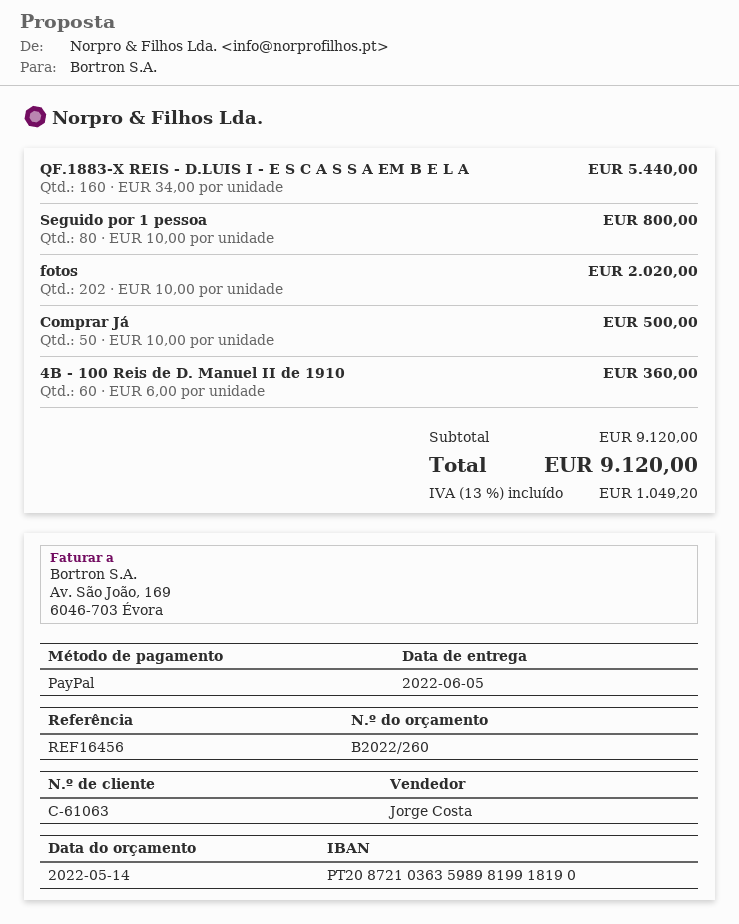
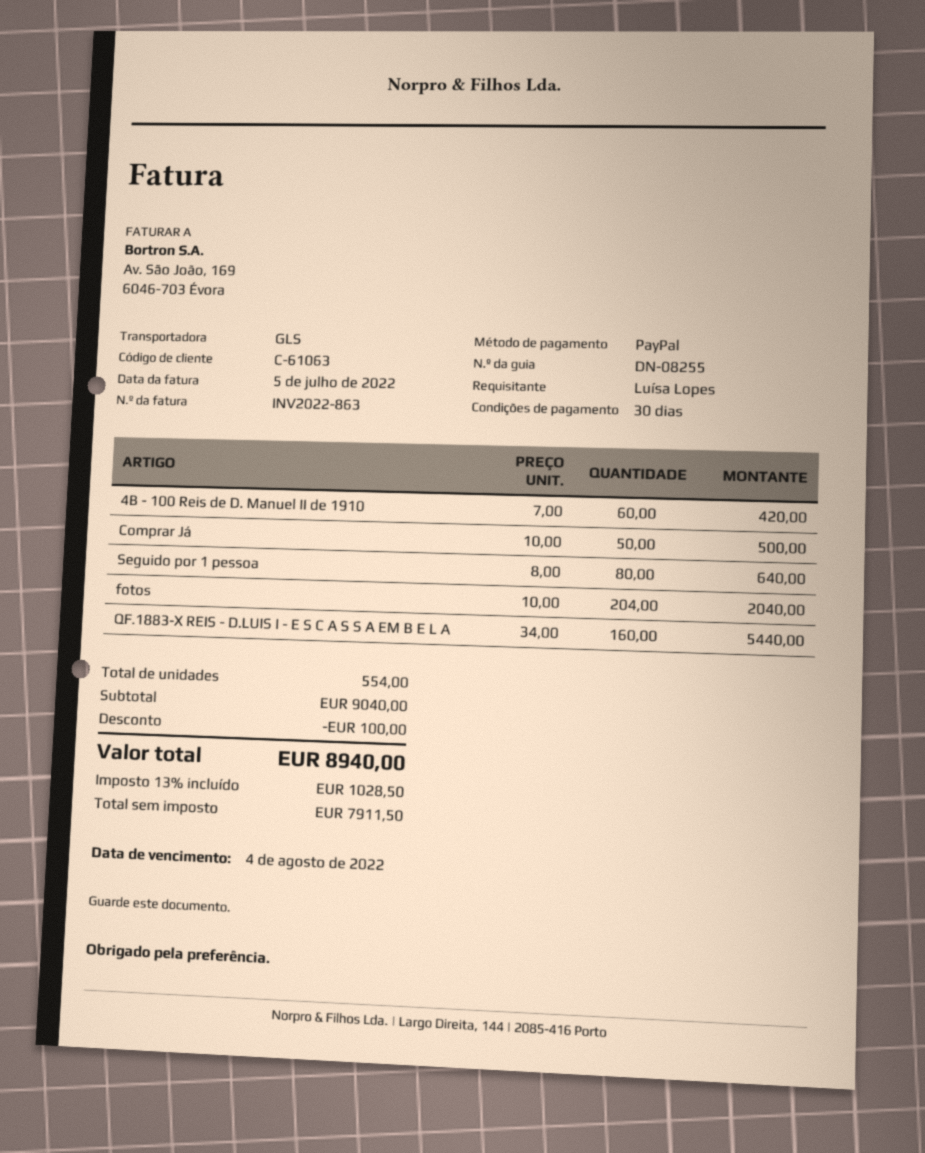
Seguido por 1 pessoa: 80 x 10.00 = 800.00 -> 80 x 8.00 = 640.00
fotos: 202 x 10.00 = 2020.00 -> 204 x 10.00 = 2040.00
4B - 100 Reis de D. Manuel II de 1910: 60 x 6.00 = 360.00 -> 60 x 7.00 = 420.00
subtotal: 9120.00 -> 9040.00
discount: none -> 100.00
tax: 13% = 1049.20 -> 13% = 1028.50
total: 9120.00 -> 8940.00

